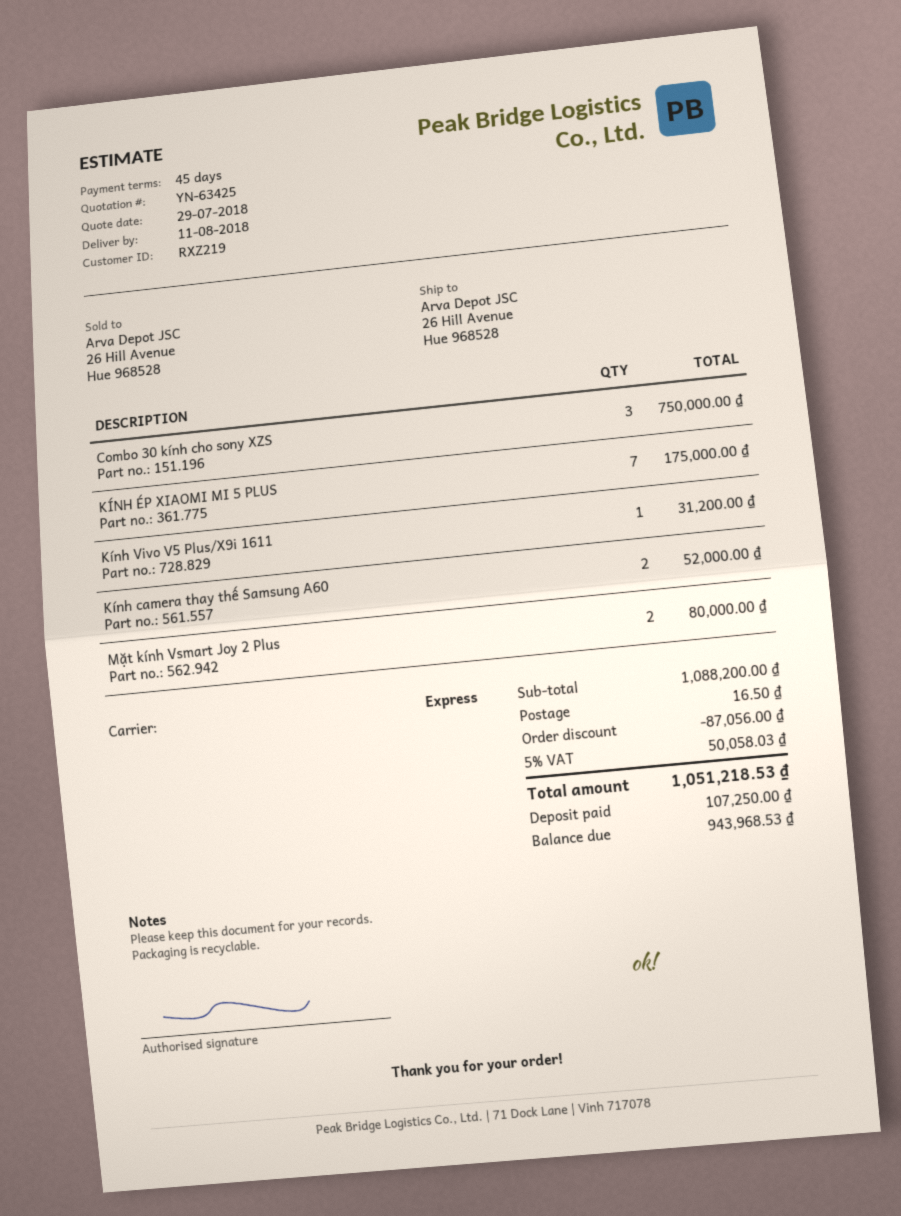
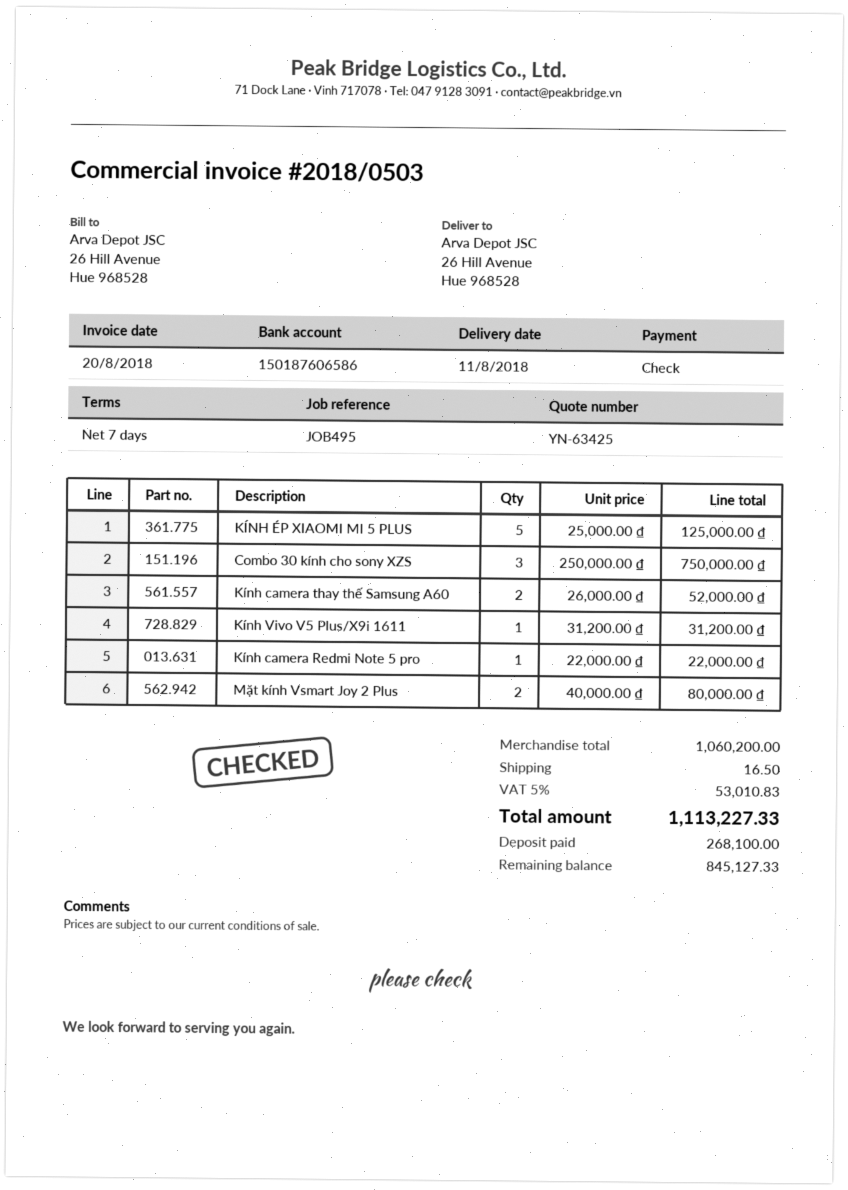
payment terms: 45 days -> 7 days
KÍNH ÉP XIAOMI MI 5 PLUS: 7 for 175000.00 -> 5 for 125000.00
Kính camera Redmi Note 5 pro: none -> 1 for 22000.00
subtotal: 1088200.00 -> 1060200.00
discount: 87056.00 -> none
tax: 5% = 50058.03 -> 5% = 53010.83
total: 1051218.53 -> 1113227.33
deposit: 107250.00 -> 268100.00
balance: 943968.53 -> 845127.33

